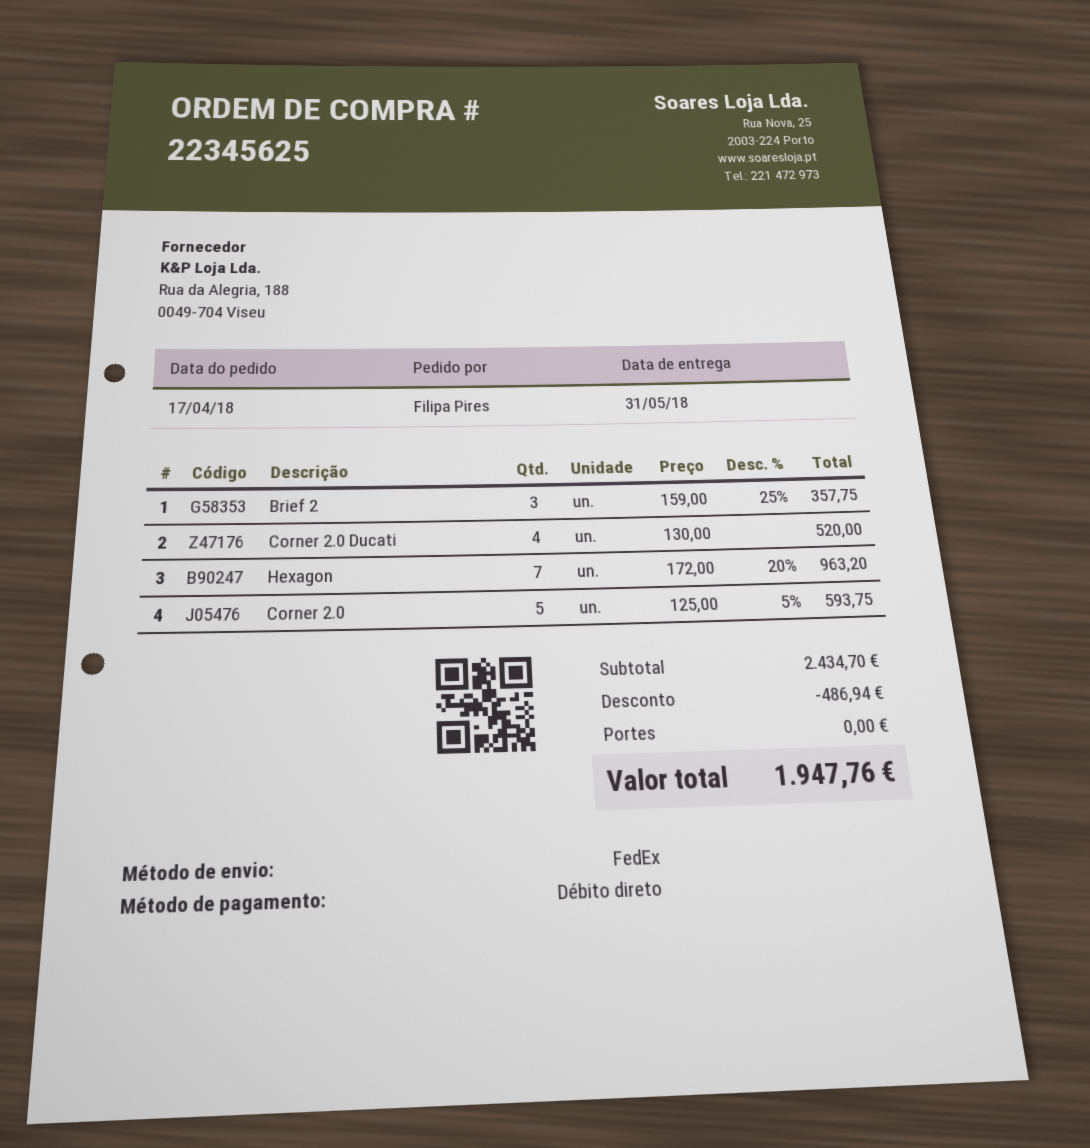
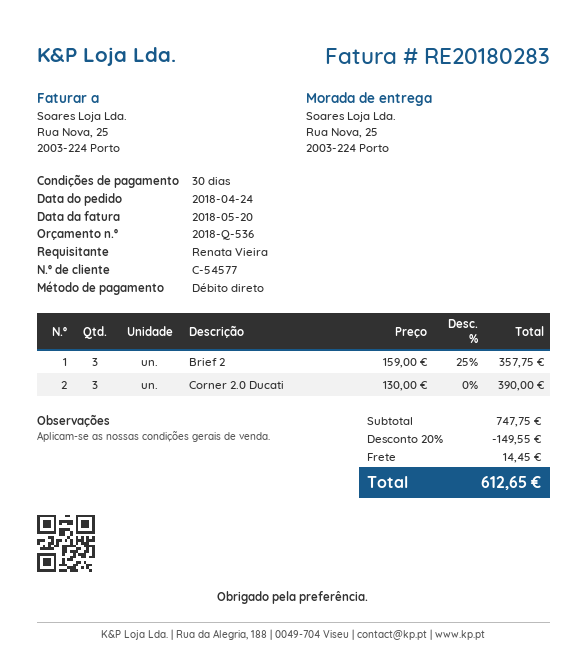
order date: 2018-04-17 -> 2018-04-24
ordered by: Filipa Pires -> Renata Vieira
Corner 2.0 Ducati: 4 x 130.00 = 520.00 -> 3 x 130.00 = 390.00
Hexagon: 7 x 172.00 - 20% = 963.20 -> none
Corner 2.0: 5 x 125.00 - 5% = 593.75 -> none
subtotal: 2434.70 -> 747.75
discount: 486.94 -> 149.55
shipping: 0.00 -> 14.45
total: 1947.76 -> 612.65

